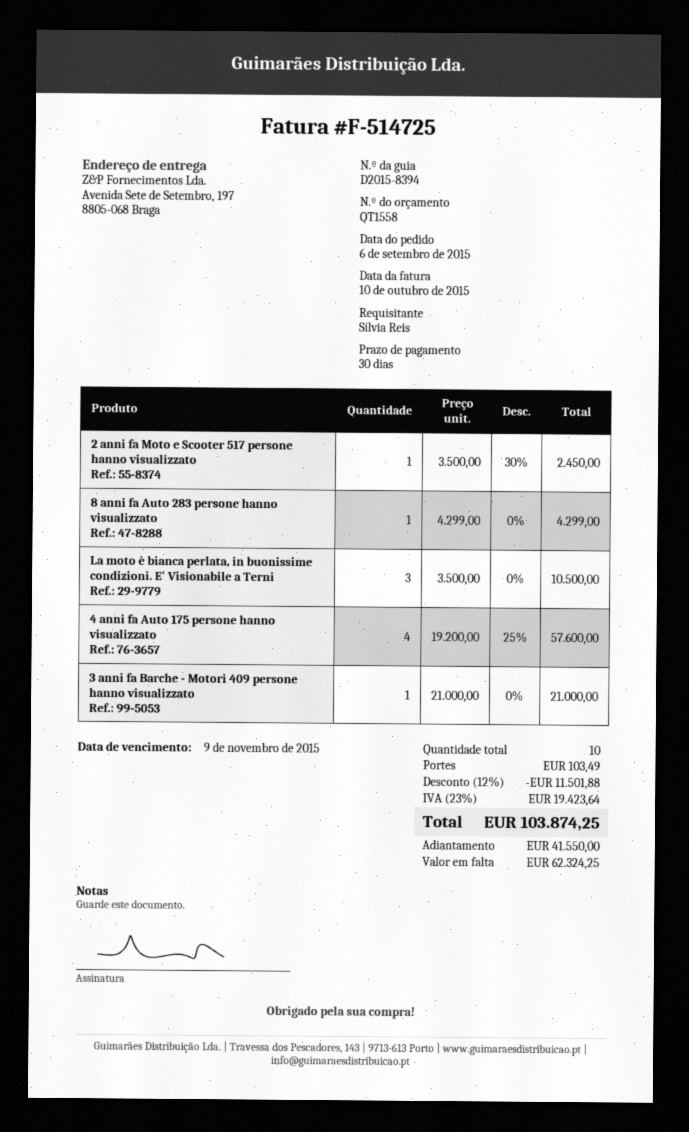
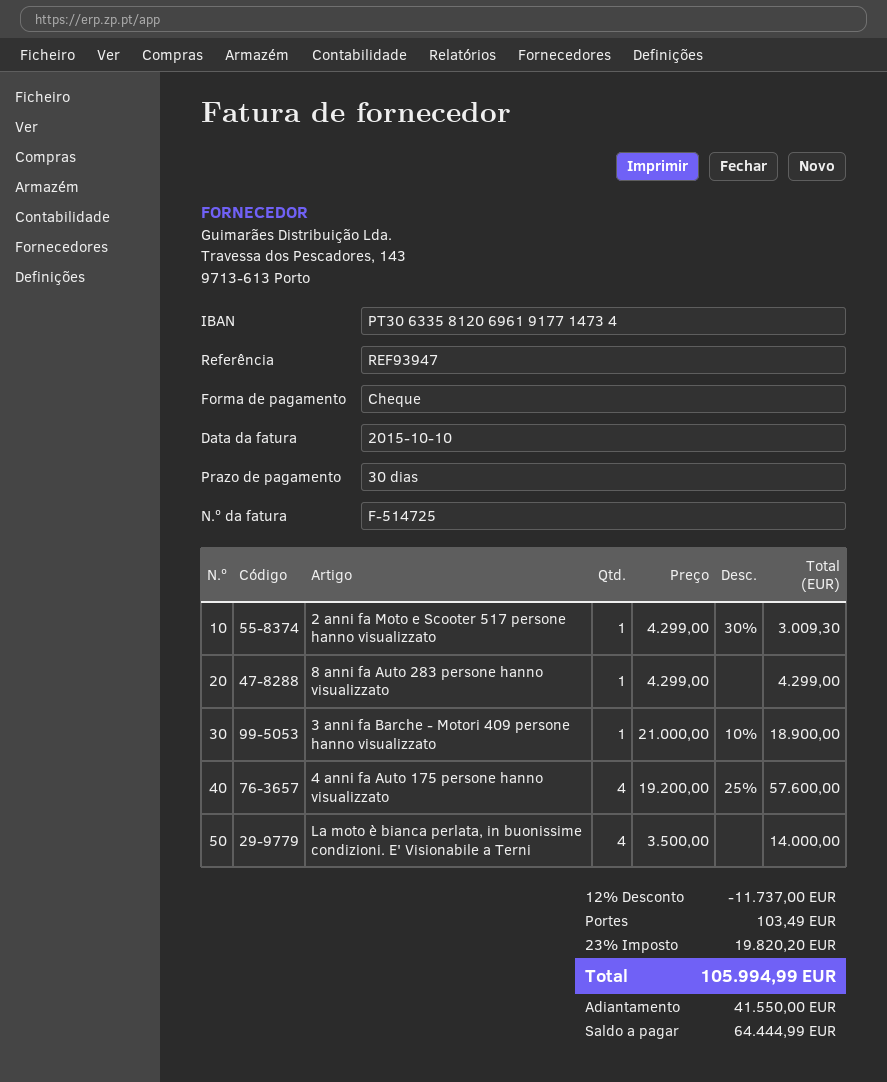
2 anni fa Moto e Scooter 517 persone hanno visualizzato: 1 x 3500.00 - 30% = 2450.00 -> 1 x 4299.00 - 30% = 3009.30
La moto è bianca perlata, in buonissime condizioni. E' Visionabile a Terni: 3 x 3500.00 = 10500.00 -> 4 x 3500.00 = 14000.00
3 anni fa Barche - Motori 409 persone hanno visualizzato: 1 x 21000.00 = 21000.00 -> 1 x 21000.00 - 10% = 18900.00
discount: 12% = 11501.88 -> 12% = 11737.00
tax: 23% = 19423.64 -> 23% = 19820.20
total: 103874.25 -> 105994.99
balance: 62324.25 -> 64444.99

